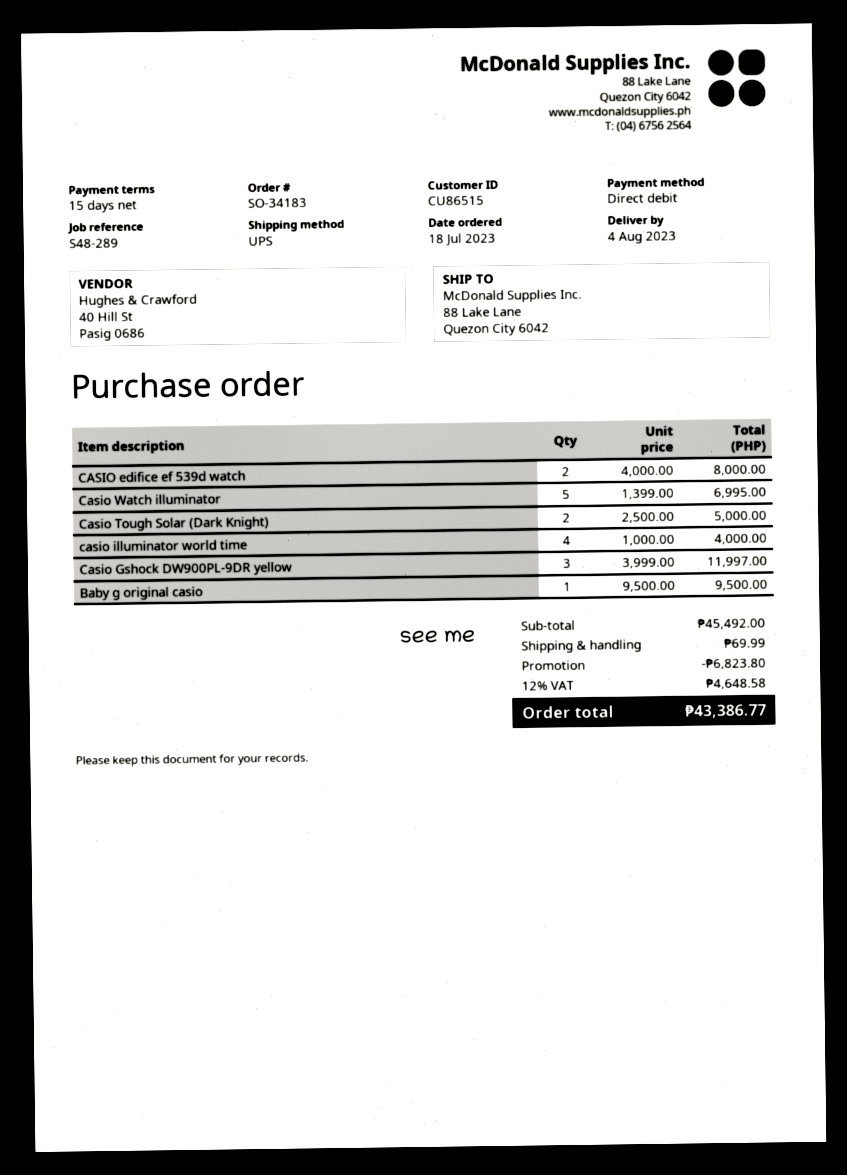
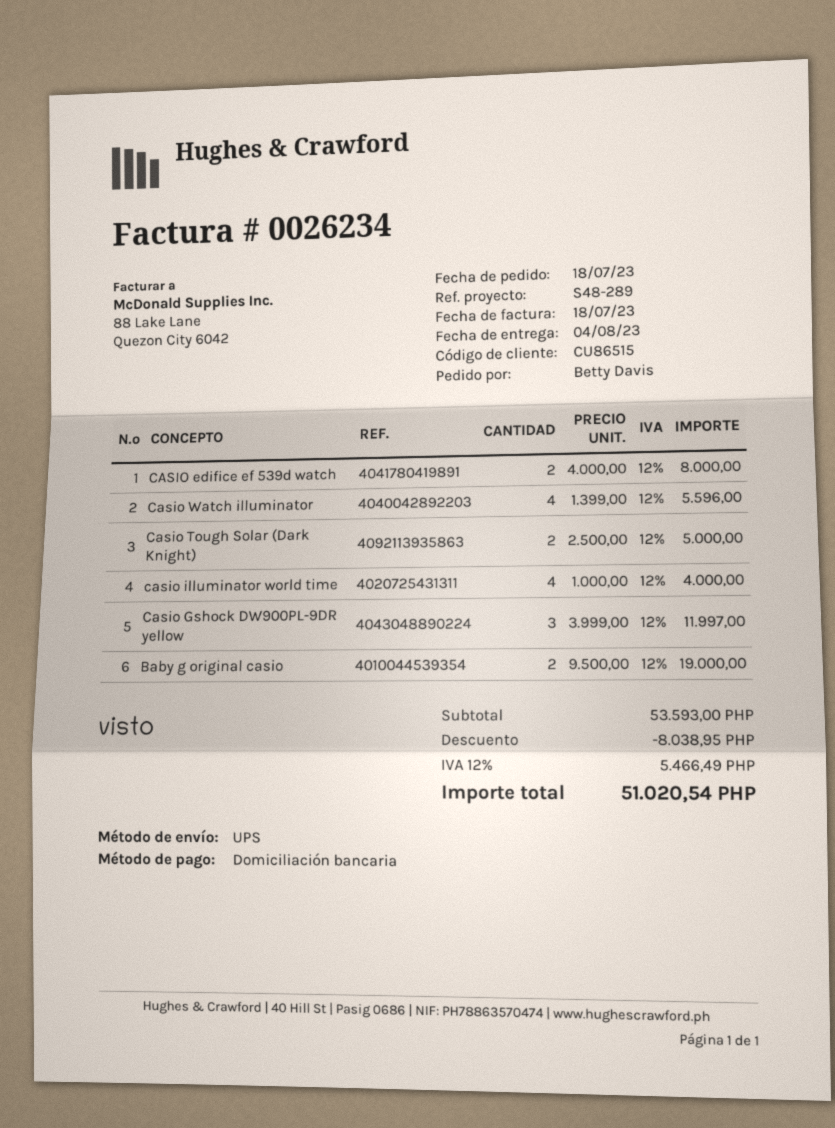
Casio Watch illuminator: 5 x 1399.00 = 6995.00 -> 4 x 1399.00 = 5596.00
Baby g original casio: 1 x 9500.00 = 9500.00 -> 2 x 9500.00 = 19000.00
subtotal: 45492.00 -> 53593.00
discount: 6823.80 -> 8038.95
shipping: 69.99 -> none
tax: 12% = 4648.58 -> 12% = 5466.49
total: 43386.77 -> 51020.54

